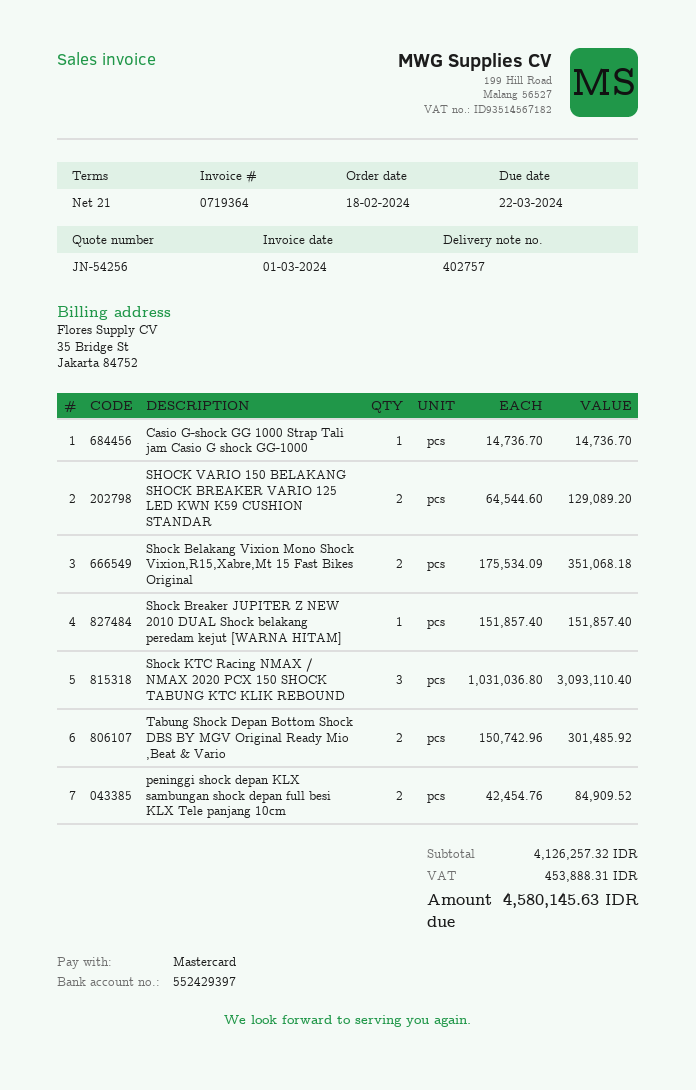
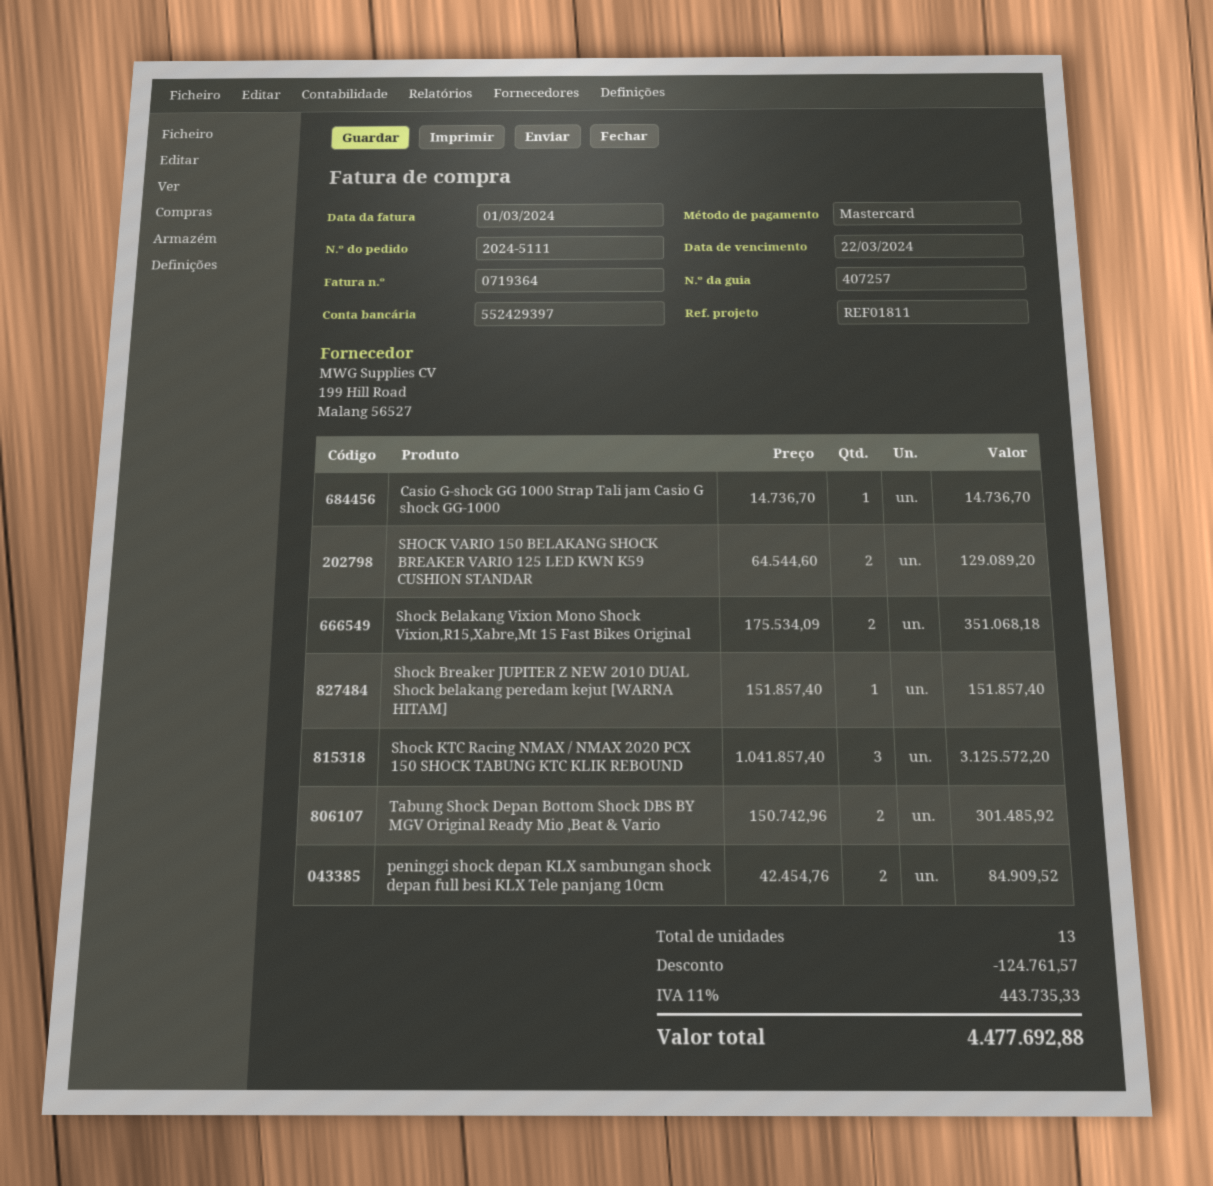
delivery note number: 402757 -> 407257
Shock KTC Racing NMAX / NMAX 2020 PCX 150 SHOCK TABUNG KTC KLIK REBOUND: 3 x 1031036.80 = 3093110.40 -> 3 x 1041857.40 = 3125572.20
discount: none -> 124761.57
tax: 453888.31 -> 443735.33
total: 4580145.63 -> 4477692.88

